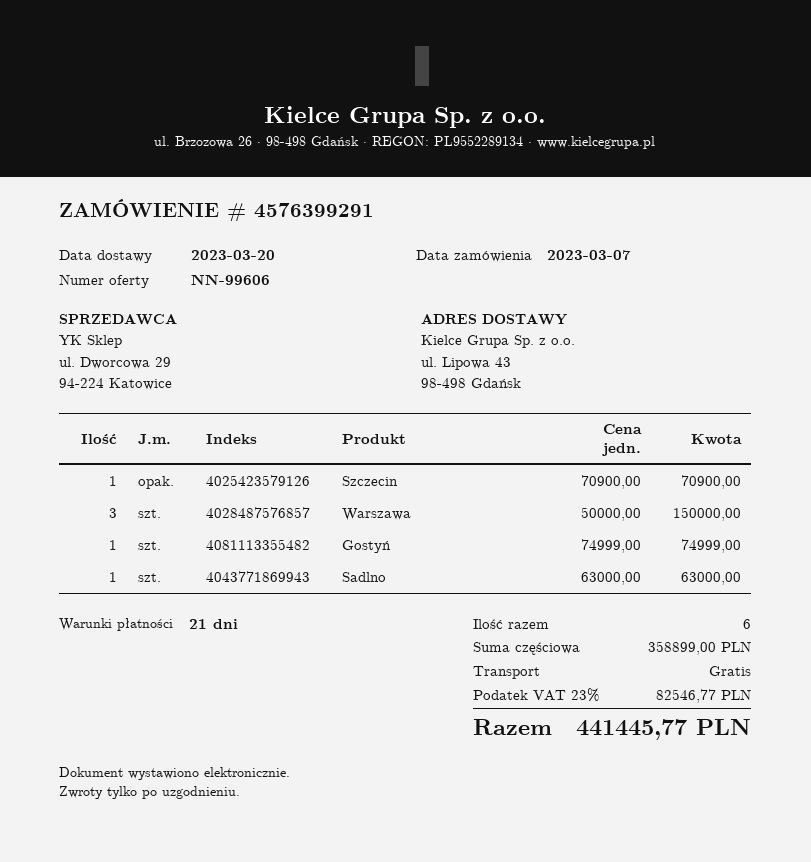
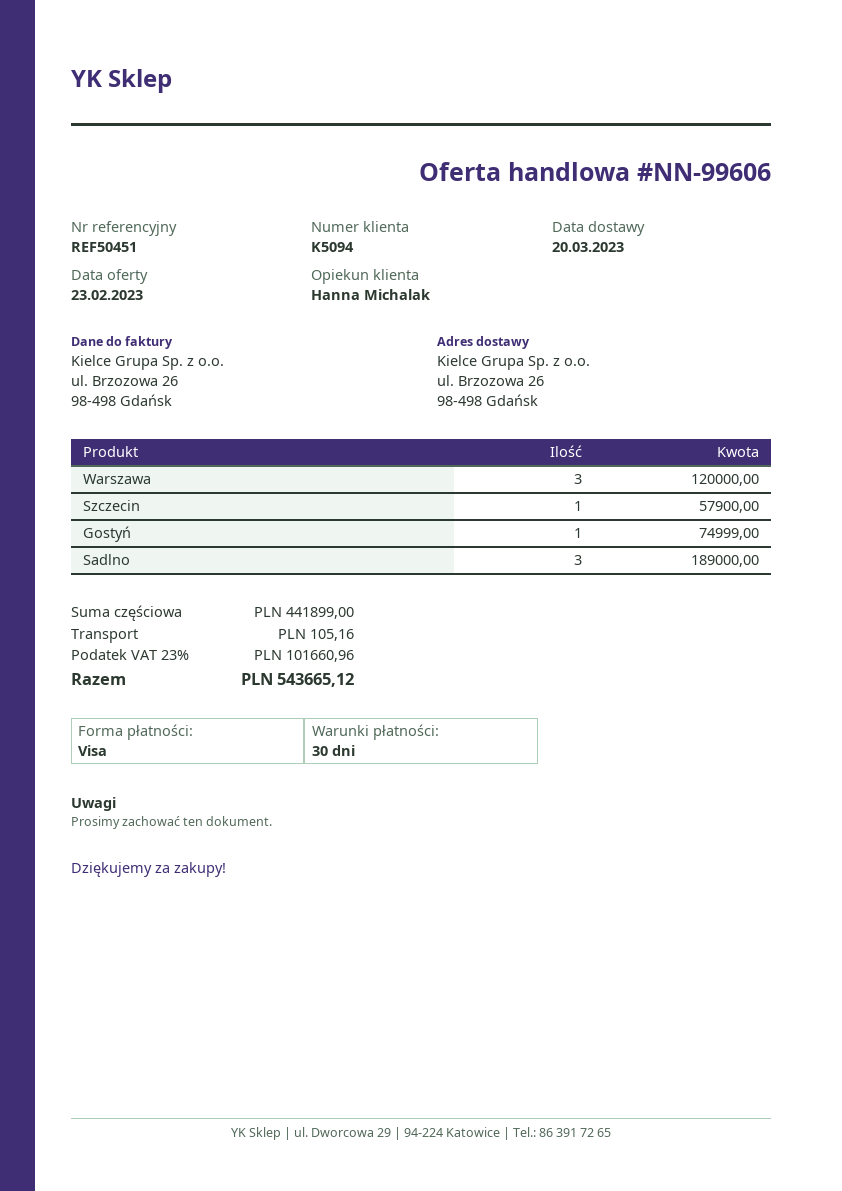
payment terms: 21 days -> 30 days
ship to: ul. Lipowa 43, 98-498 Gdańsk -> ul. Brzozowa 26, 98-498 Gdańsk
Szczecin: 1 for 70900.00 -> 1 for 57900.00
Warszawa: 3 for 150000.00 -> 3 for 120000.00
Sadlno: 1 for 63000.00 -> 3 for 189000.00
subtotal: 358899.00 -> 441899.00
shipping: 0.00 -> 105.16
tax: 23% = 82546.77 -> 23% = 101660.96
total: 441445.77 -> 543665.12

